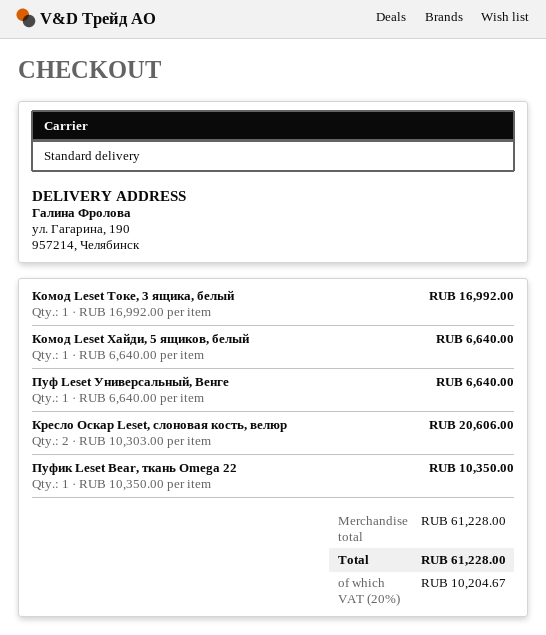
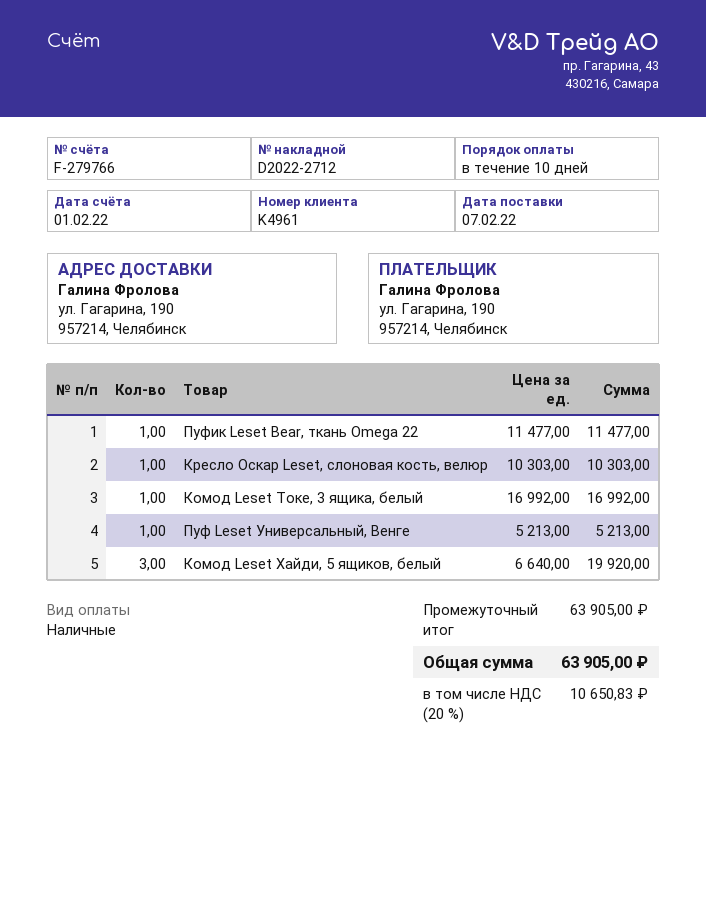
Комод Leset Хайди, 5 ящиков, белый: 1 x 6640.00 = 6640.00 -> 3 x 6640.00 = 19920.00
Пуф Leset Универсальный, Венге: 1 x 6640.00 = 6640.00 -> 1 x 5213.00 = 5213.00
Кресло Оскар Leset, слоновая кость, велюр: 2 x 10303.00 = 20606.00 -> 1 x 10303.00 = 10303.00
Пуфик Leset Bear, ткань Omega 22: 1 x 10350.00 = 10350.00 -> 1 x 11477.00 = 11477.00
subtotal: 61228.00 -> 63905.00
tax: 20% = 10204.67 -> 20% = 10650.83
total: 61228.00 -> 63905.00

